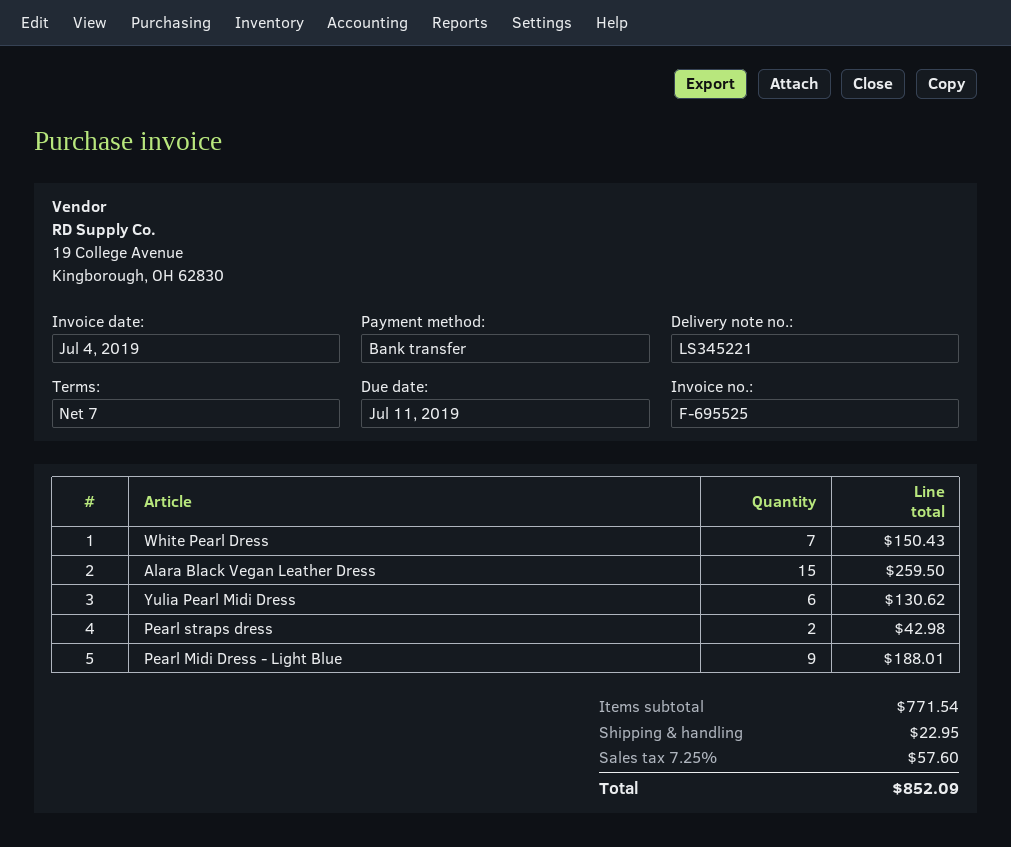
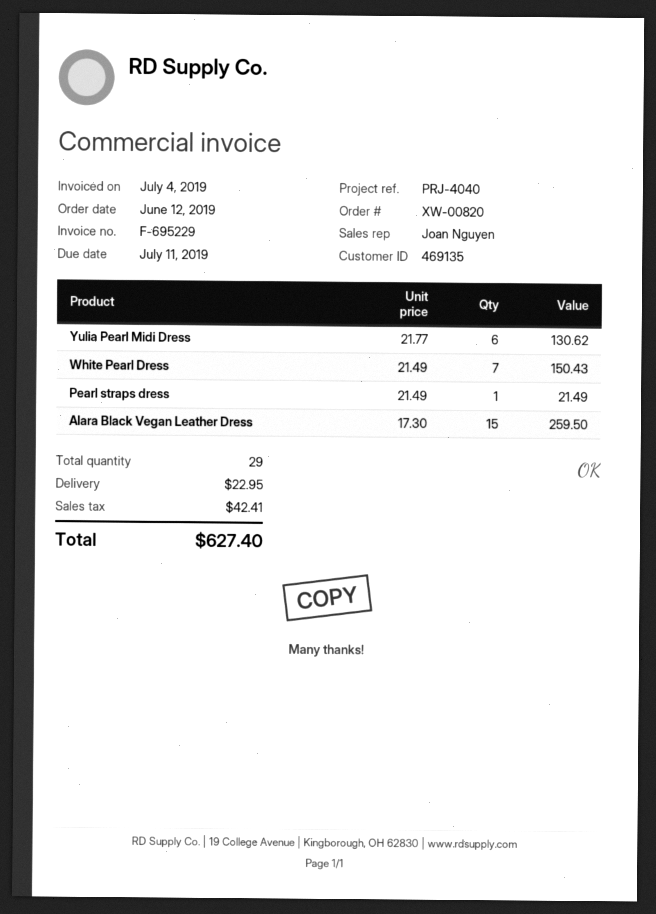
invoice number: F-695525 -> F-695229
Pearl straps dress: 2 for 42.98 -> 1 for 21.49
Pearl Midi Dress - Light Blue: 9 for 188.01 -> none
tax: 57.60 -> 42.41
total: 852.09 -> 627.40

